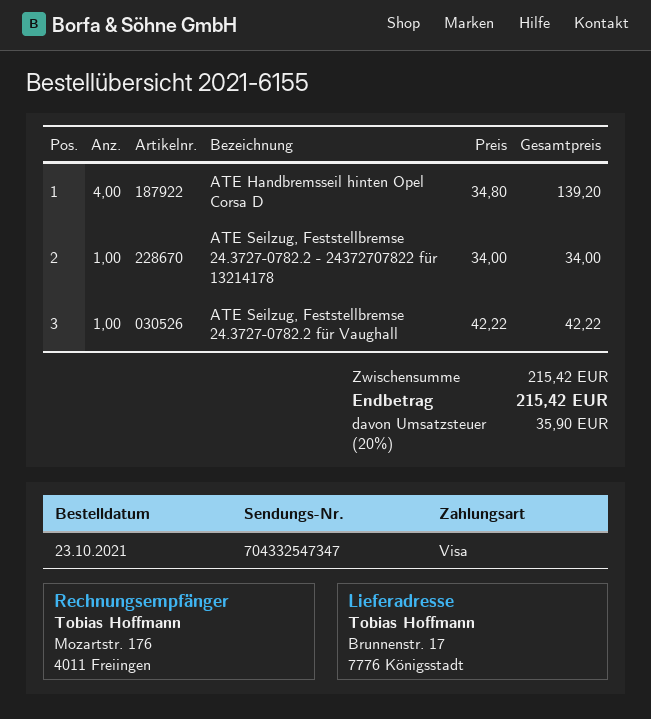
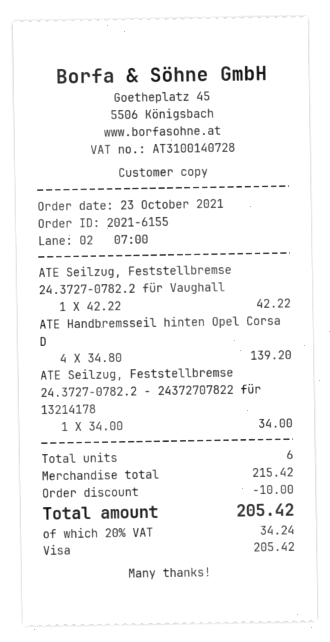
discount: none -> 10.00
tax: 20% = 35.90 -> 20% = 34.24
total: 215.42 -> 205.42

